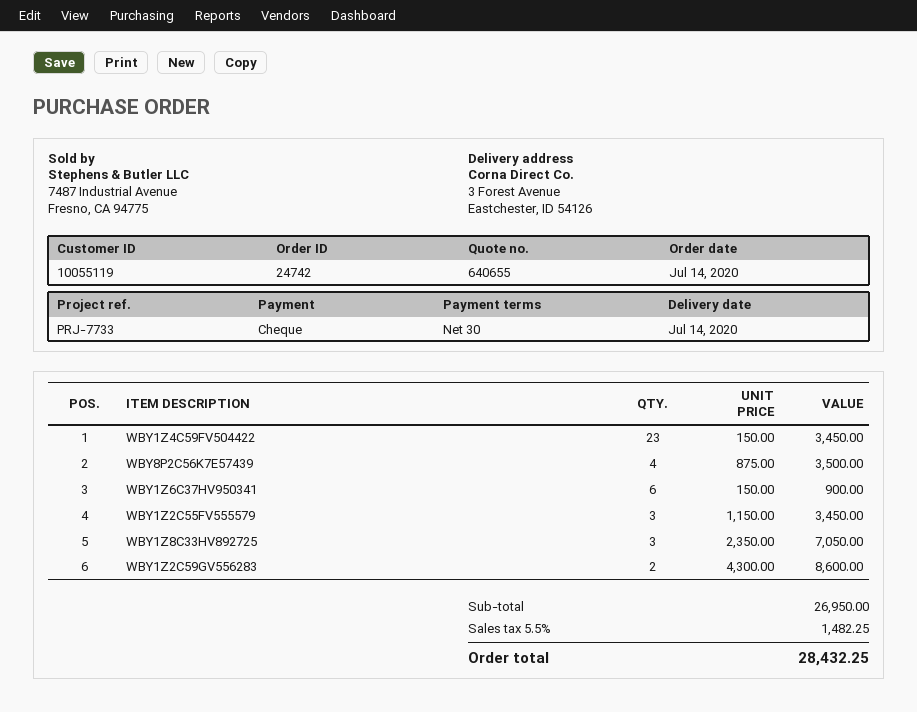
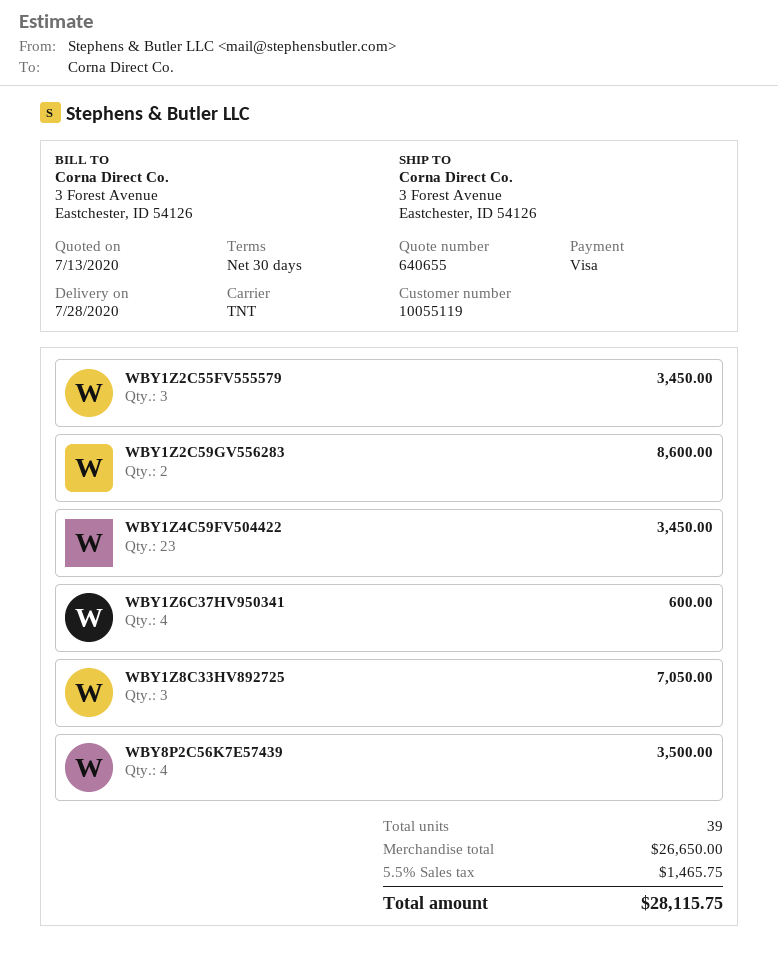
delivery date: 2020-07-14 -> 2020-07-28
payment method: cheque -> Visa
WBY1Z6C37HV950341: 6 for 900.00 -> 4 for 600.00
subtotal: 26950.00 -> 26650.00
tax: 5.5% = 1482.25 -> 5.5% = 1465.75
total: 28432.25 -> 28115.75

